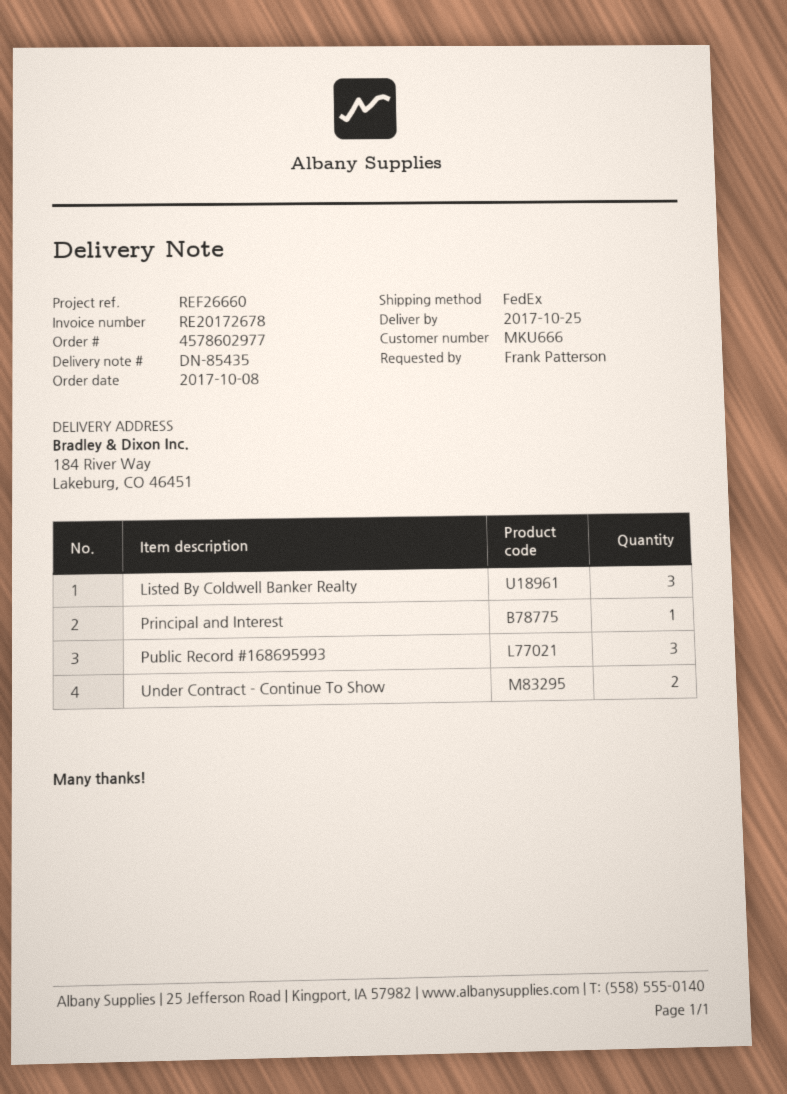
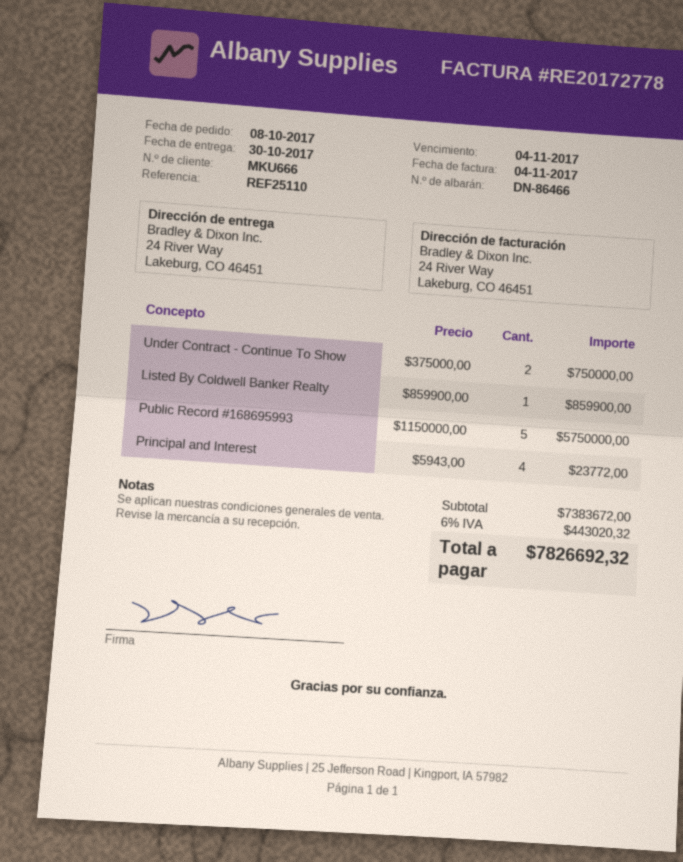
delivery note number: DN-85435 -> DN-86466
delivery date: 2017-10-25 -> 2017-10-30
invoice number: RE20172678 -> RE20172778
reference: REF26660 -> REF25110
ship to: 184 River Way, Lakeburg, CO 46451 -> 24 River Way, Lakeburg, CO 46451
Listed By Coldwell Banker Realty: 3 -> 1
Principal and Interest: 1 -> 4
Public Record #168695993: 3 -> 5

